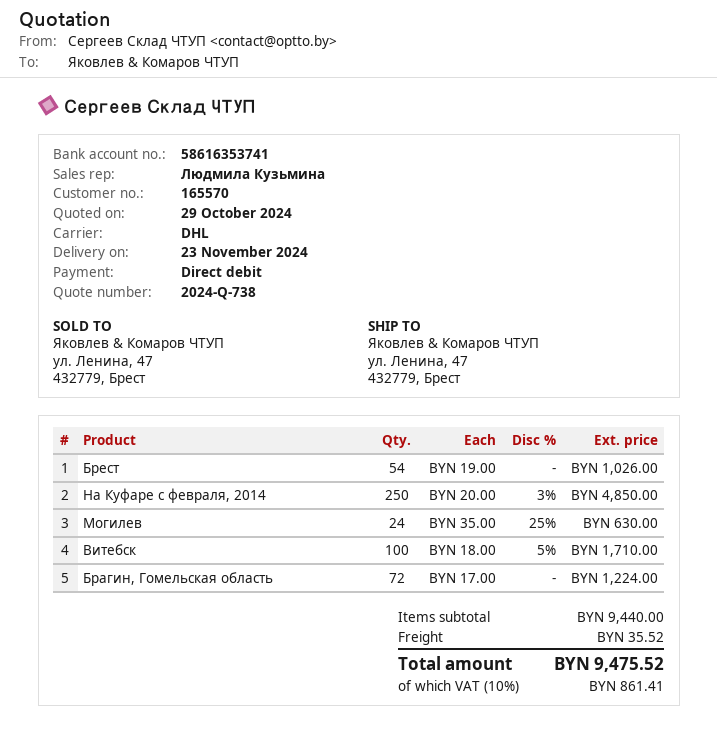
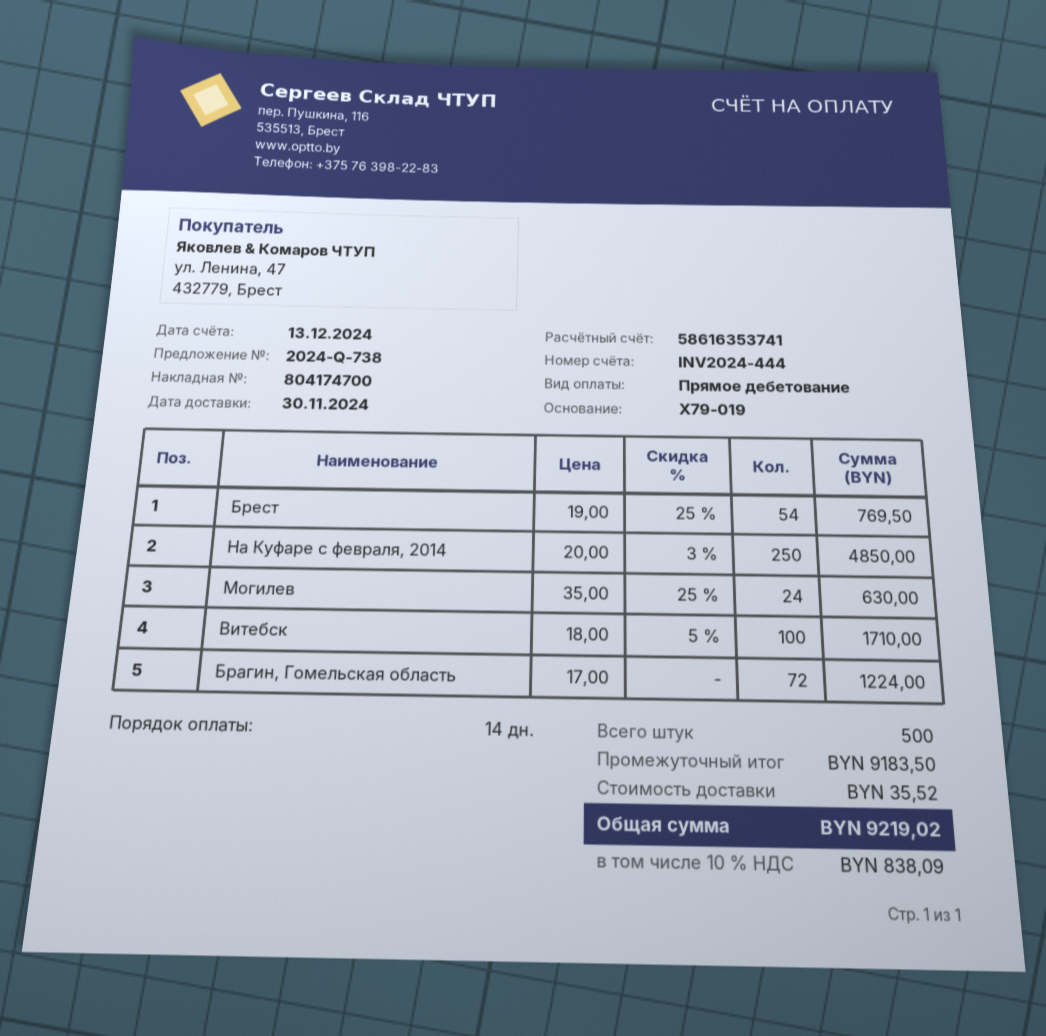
delivery date: 2024-11-23 -> 2024-11-30
Брест: 54 x 19.00 = 1026.00 -> 54 x 19.00 - 25% = 769.50
subtotal: 9440.00 -> 9183.50
tax: 10% = 861.41 -> 10% = 838.09
total: 9475.52 -> 9219.02

